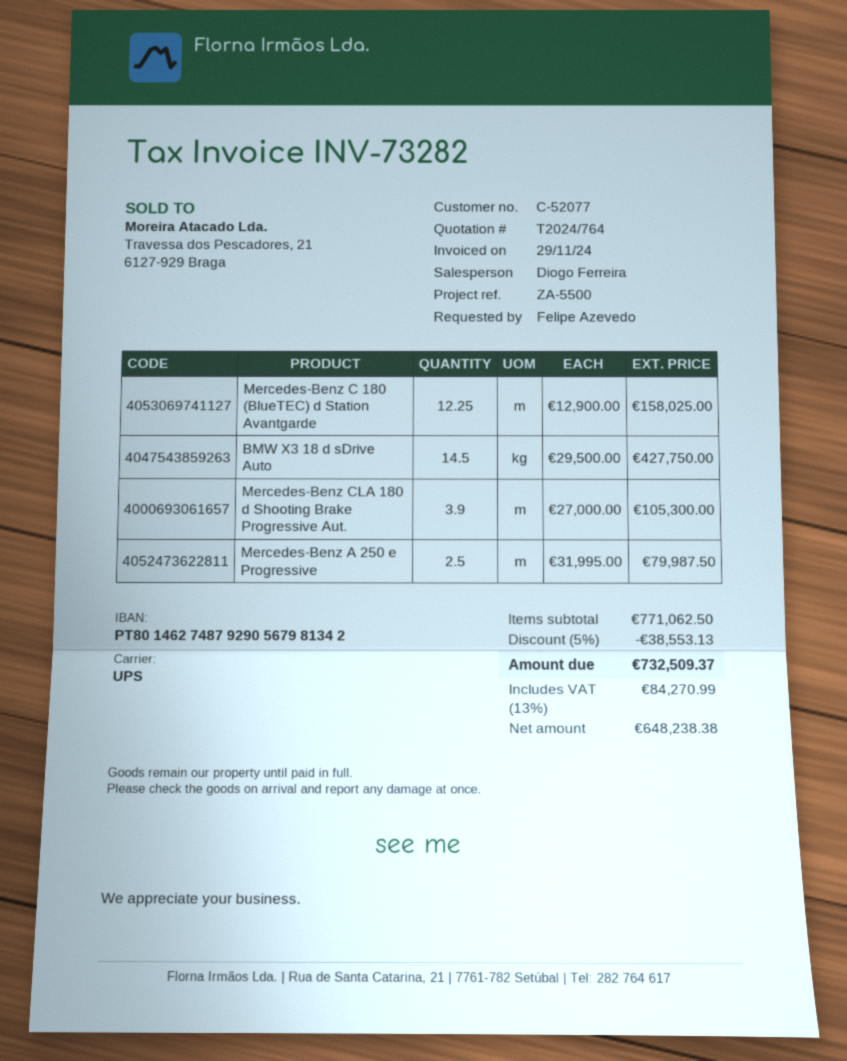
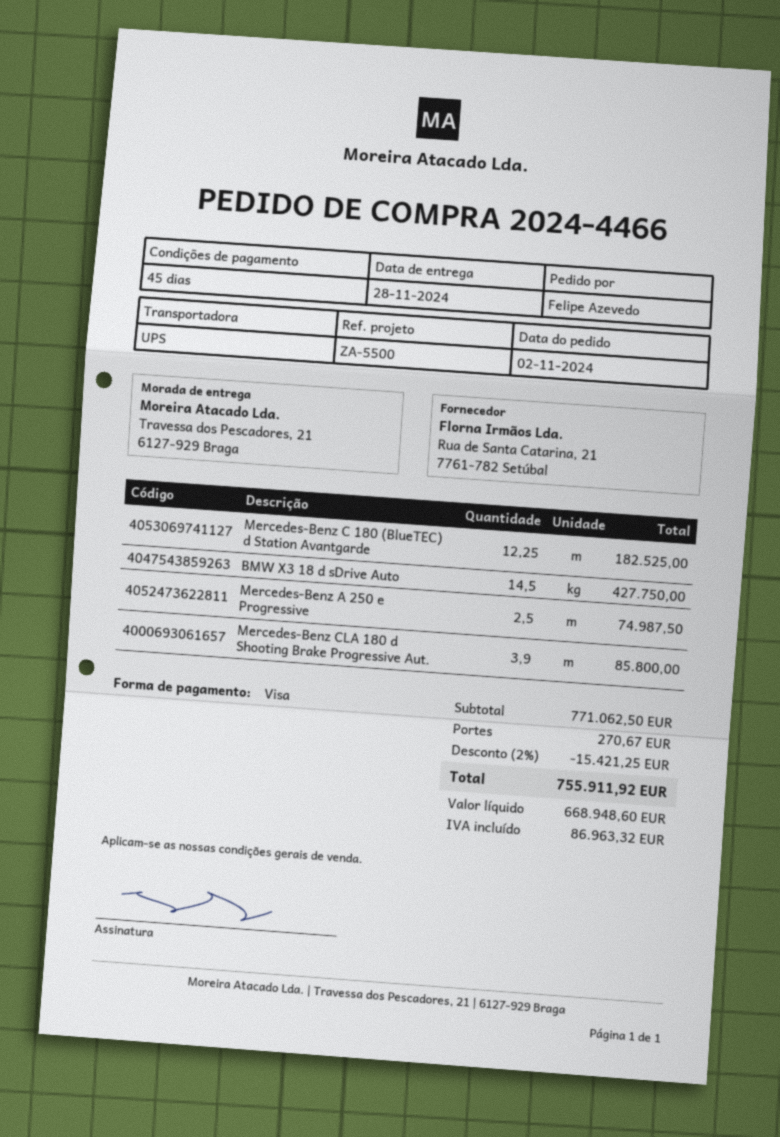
Mercedes-Benz C 180 (BlueTEC) d Station Avantgarde: 12.25 for 158025.00 -> 12.25 for 182525.00
Mercedes-Benz CLA 180 d Shooting Brake Progressive Aut.: 3.9 for 105300.00 -> 3.9 for 85800.00
Mercedes-Benz A 250 e Progressive: 2.5 for 79987.50 -> 2.5 for 74987.50
discount: 5% = 38553.13 -> 2% = 15421.25
shipping: none -> 270.67
net: 648238.38 -> 668948.60
tax: 84270.99 -> 86963.32
total: 732509.37 -> 755911.92

